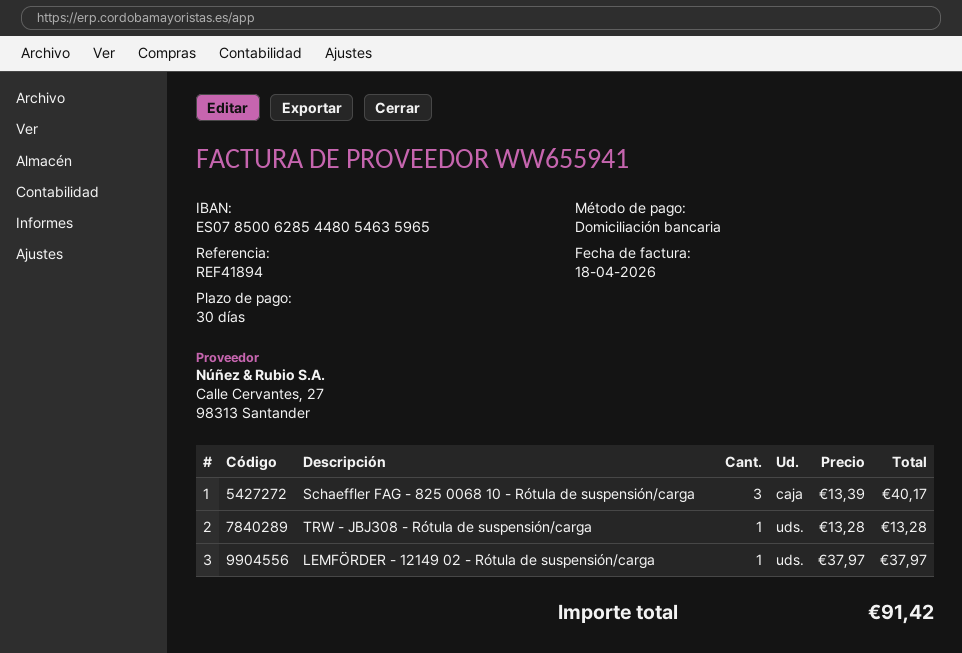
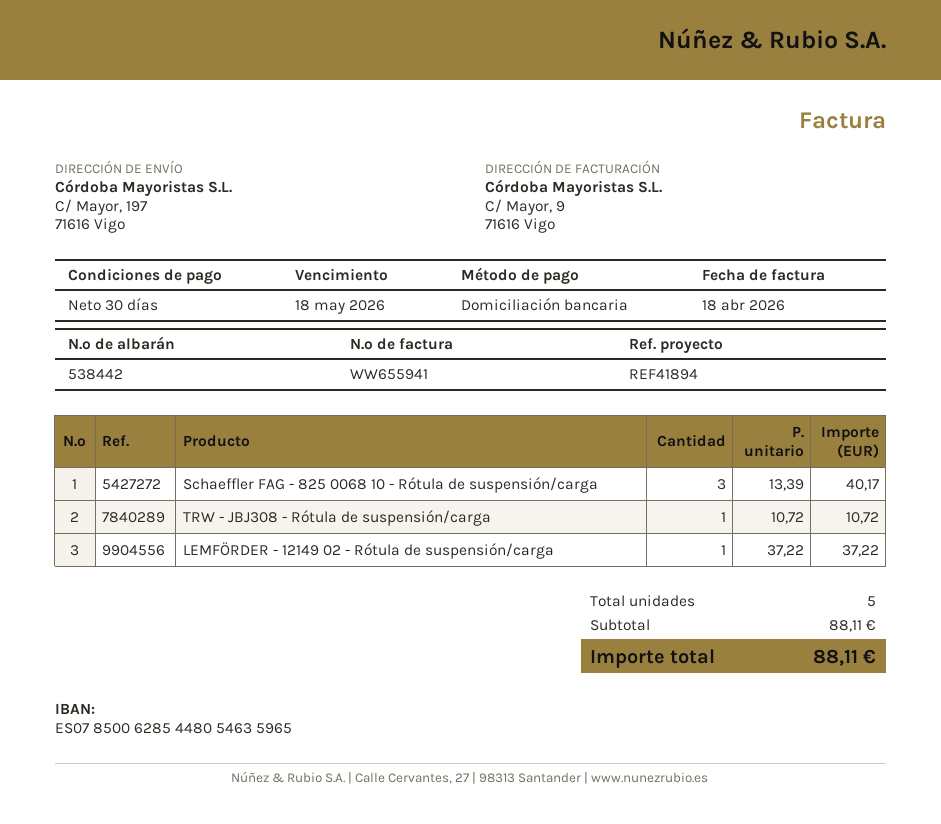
TRW - JBJ308 - Rótula de suspensión/carga: 1 x 13.28 = 13.28 -> 1 x 10.72 = 10.72
LEMFÖRDER - 12149 02 - Rótula de suspensión/carga: 1 x 37.97 = 37.97 -> 1 x 37.22 = 37.22
total: 91.42 -> 88.11

